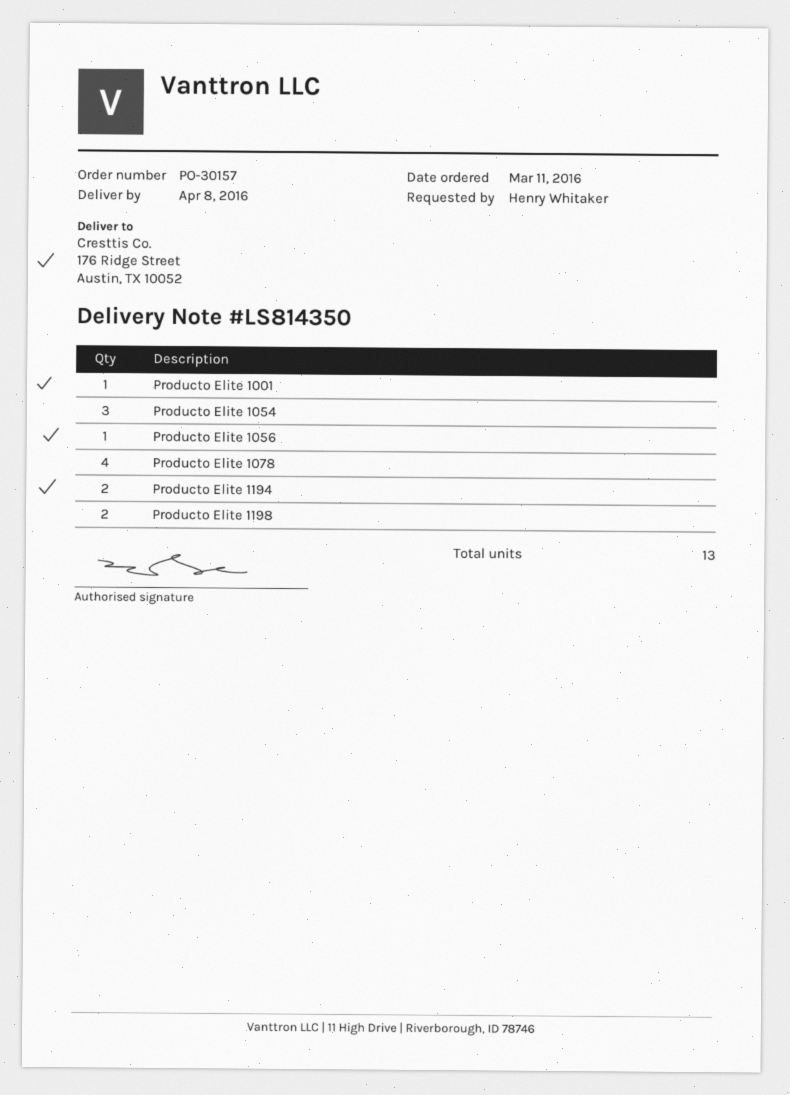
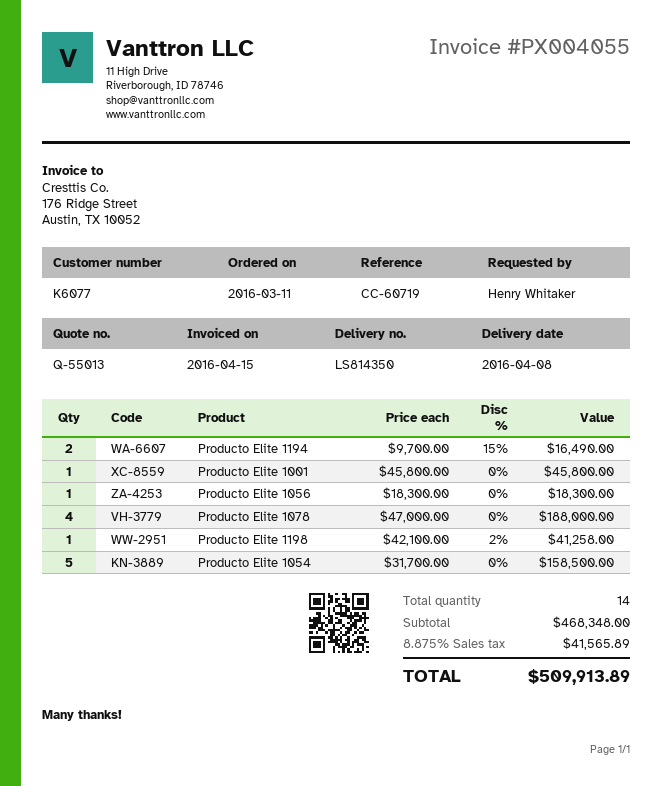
Producto Elite 1054: 3 -> 5
Producto Elite 1198: 2 -> 1
total quantity: 13 -> 14

